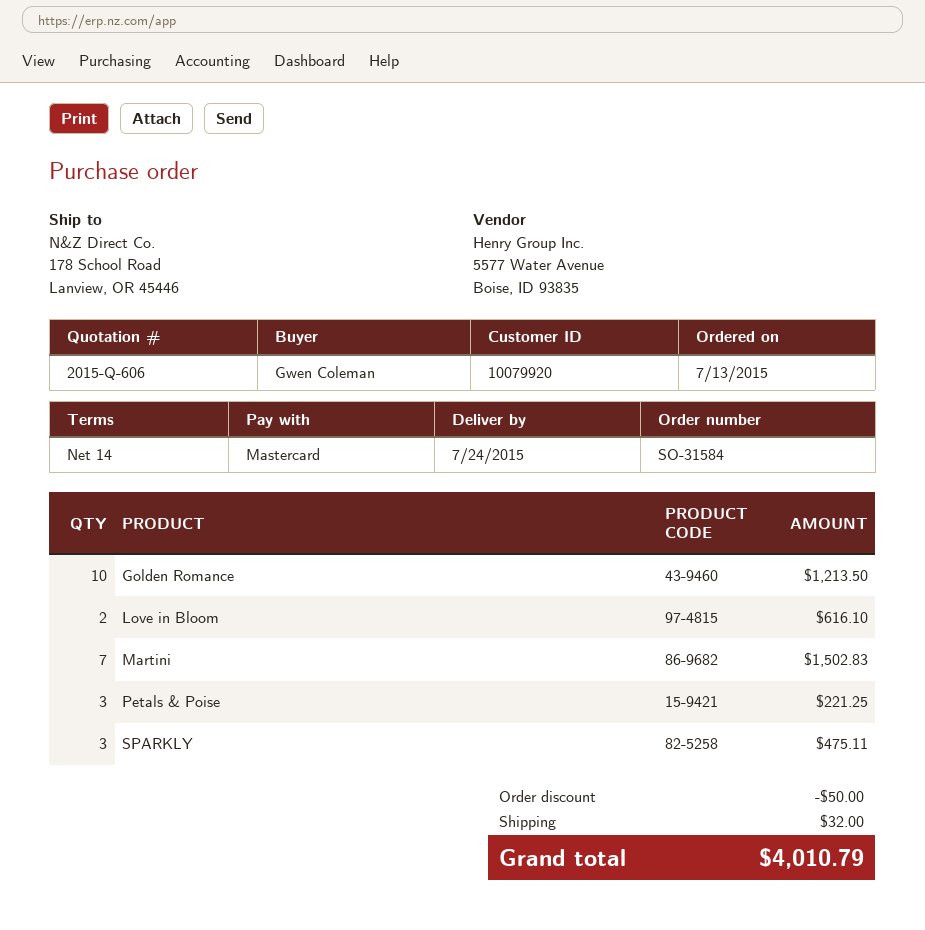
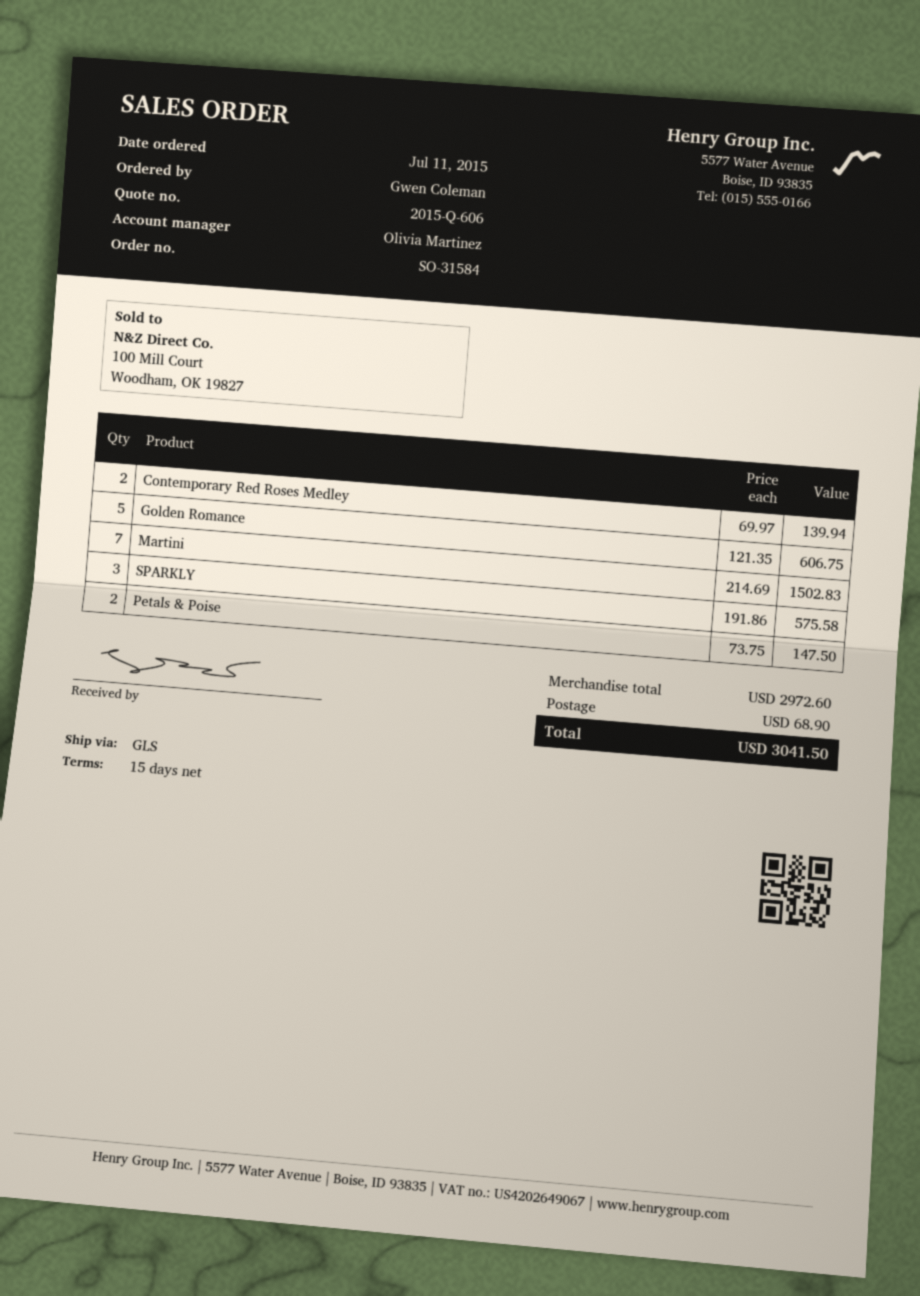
order date: 2015-07-13 -> 2015-07-11
payment terms: 14 days -> 15 days
Golden Romance: 10 for 1213.50 -> 5 for 606.75
Love in Bloom: 2 for 616.10 -> none
Petals & Poise: 3 for 221.25 -> 2 for 147.50
SPARKLY: 3 for 475.11 -> 3 for 575.58
Contemporary Red Roses Medley: none -> 2 for 139.94
discount: 50.00 -> none
shipping: 32.00 -> 68.90
total: 4010.79 -> 3041.50

